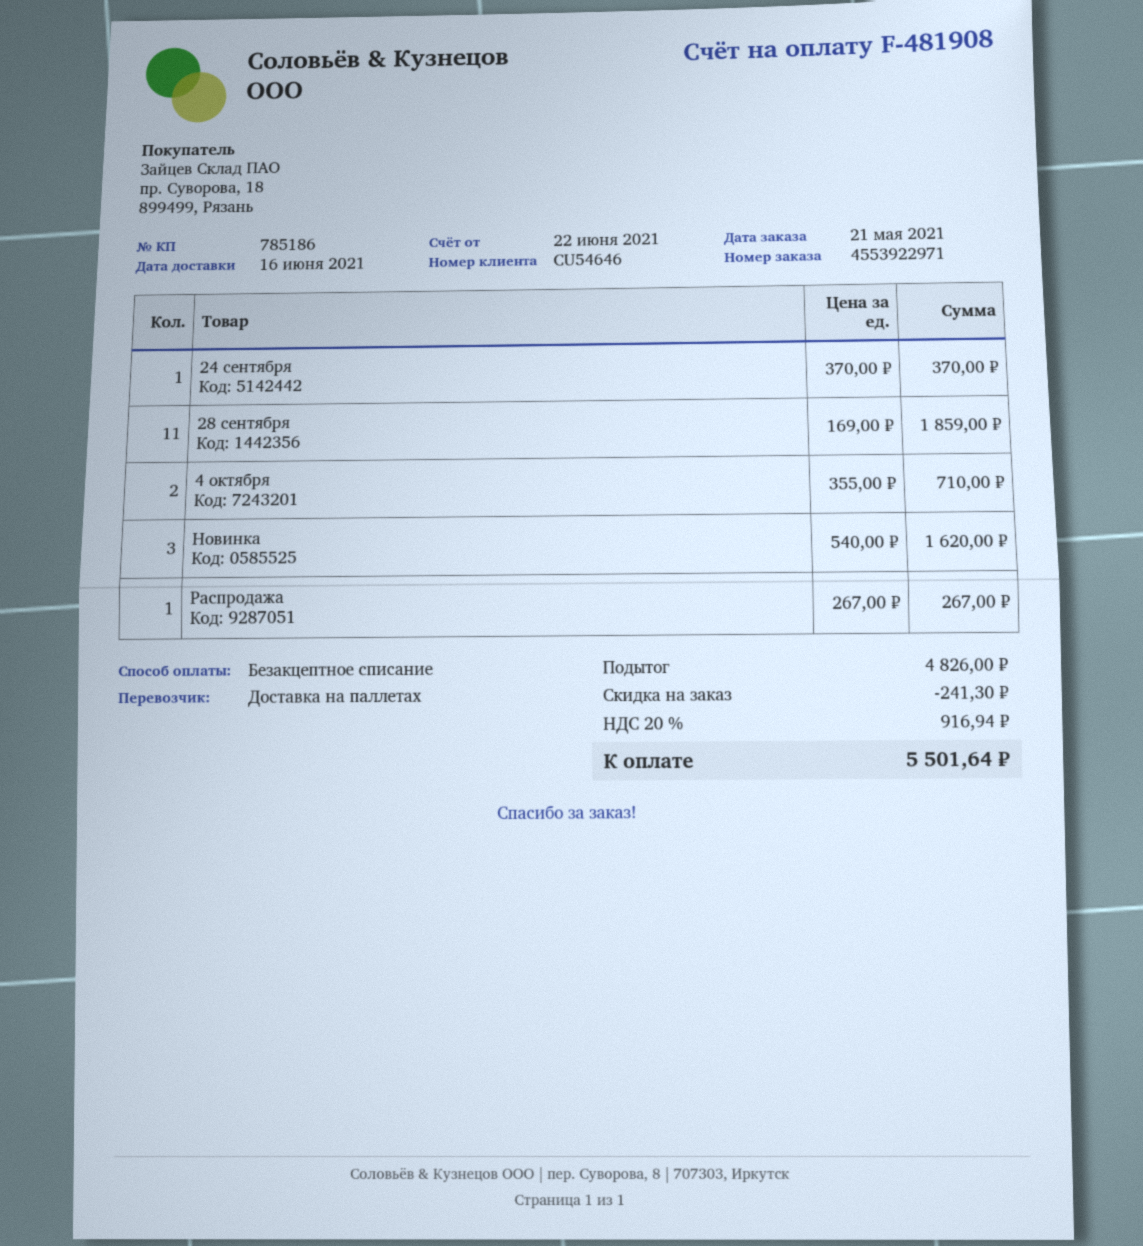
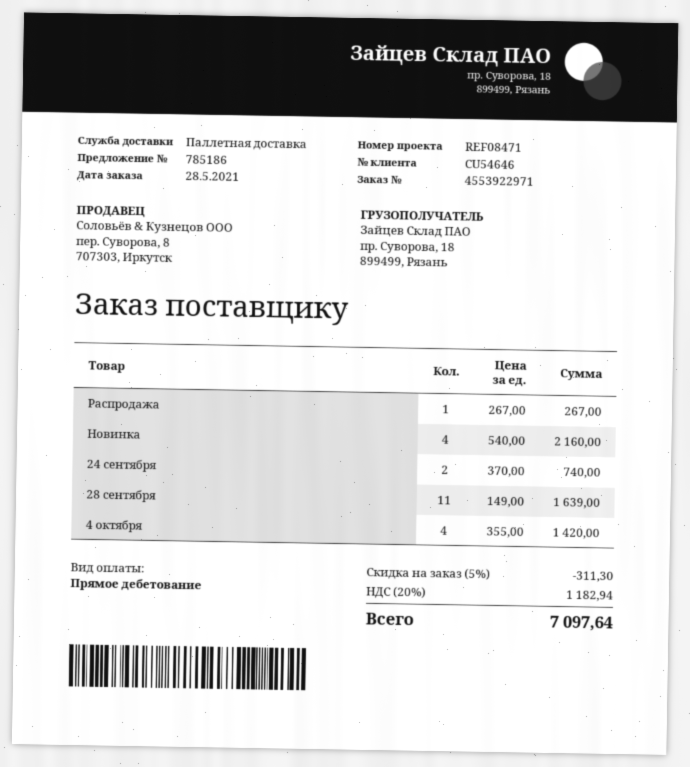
order date: 2021-05-21 -> 2021-05-28
24 сентября: 1 x 370.00 = 370.00 -> 2 x 370.00 = 740.00
28 сентября: 11 x 169.00 = 1859.00 -> 11 x 149.00 = 1639.00
4 октября: 2 x 355.00 = 710.00 -> 4 x 355.00 = 1420.00
Новинка: 3 x 540.00 = 1620.00 -> 4 x 540.00 = 2160.00
discount: 241.30 -> 311.30
tax: 20% = 916.94 -> 20% = 1182.94
total: 5501.64 -> 7097.64

